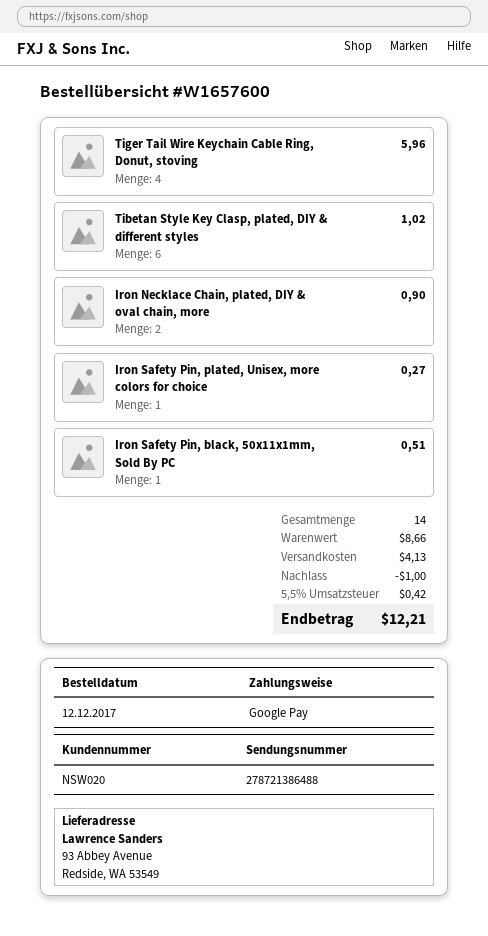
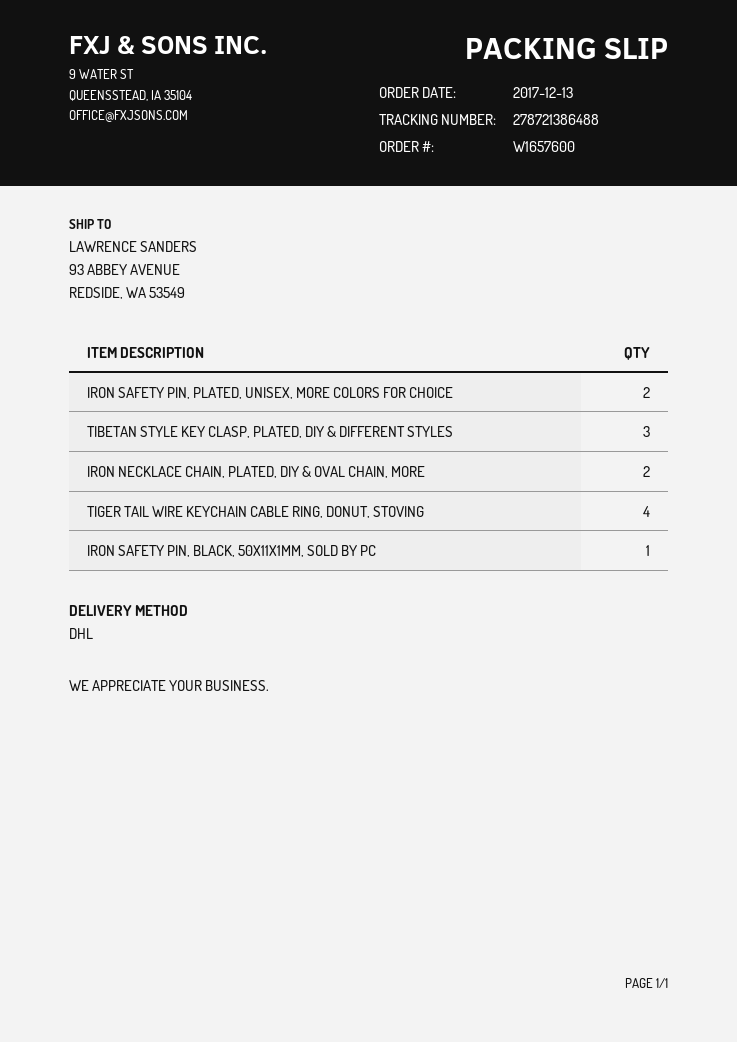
order date: 2017-12-12 -> 2017-12-13
Tibetan Style Key Clasp, plated, DIY & different styles: 6 -> 3
Iron Safety Pin, plated, Unisex, more colors for choice: 1 -> 2

